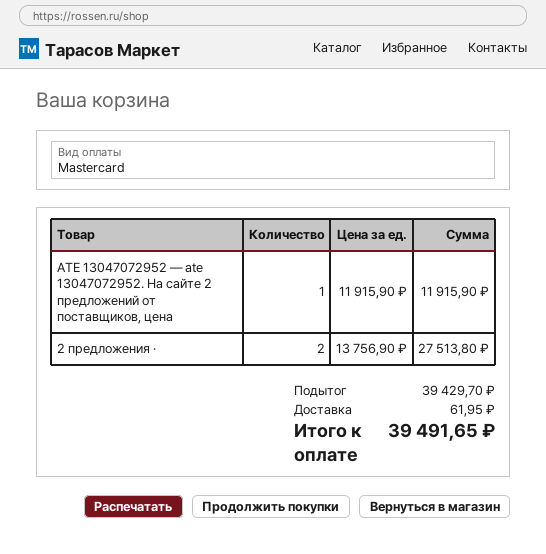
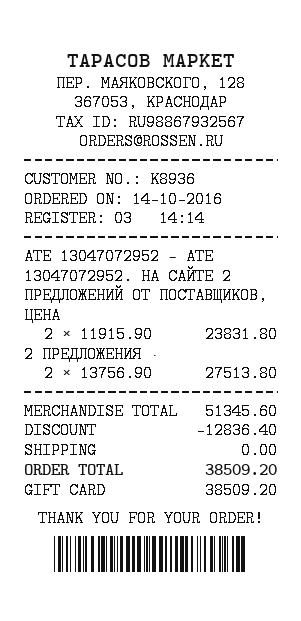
payment method: Mastercard -> gift card
ATE 13047072952 — ate 13047072952. На сайте 2 предложений от поставщиков, цена: 1 x 11915.90 = 11915.90 -> 2 x 11915.90 = 23831.80
subtotal: 39429.70 -> 51345.60
discount: none -> 12836.40
shipping: 61.95 -> 0.00
total: 39491.65 -> 38509.20

